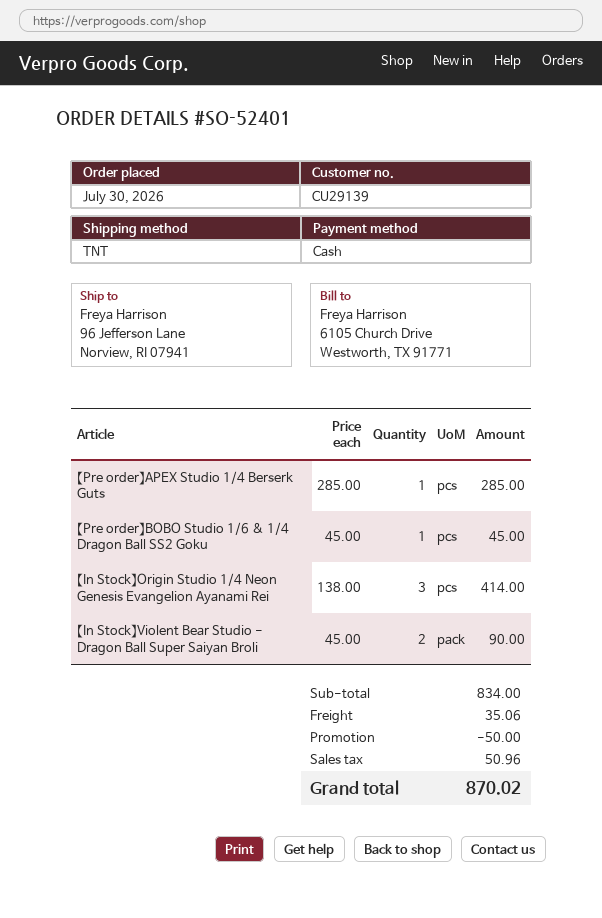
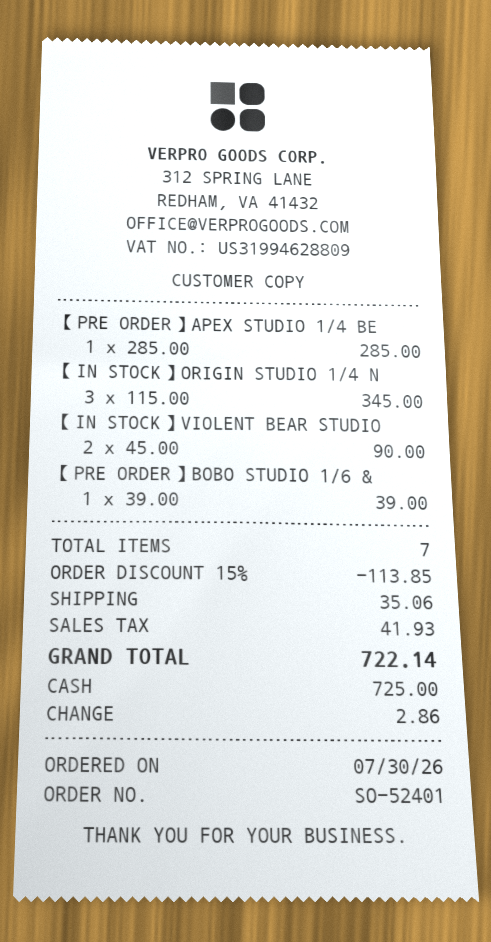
【Pre order】BOBO Studio 1/6 & 1/4 Dragon Ball SS2 Goku: 1 x 45.00 = 45.00 -> 1 x 39.00 = 39.00
【In Stock】Origin Studio 1/4 Neon Genesis Evangelion Ayanami Rei: 3 x 138.00 = 414.00 -> 3 x 115.00 = 345.00
discount: 50.00 -> 113.85
tax: 50.96 -> 41.93
total: 870.02 -> 722.14

